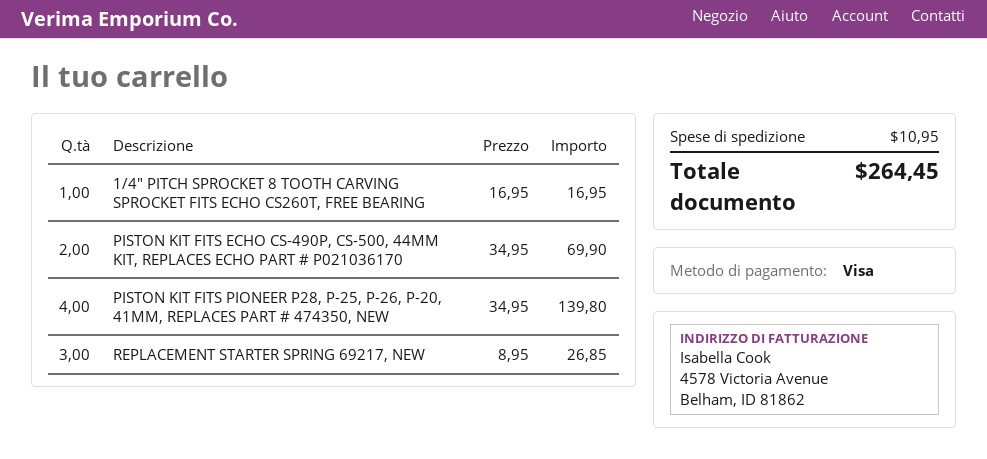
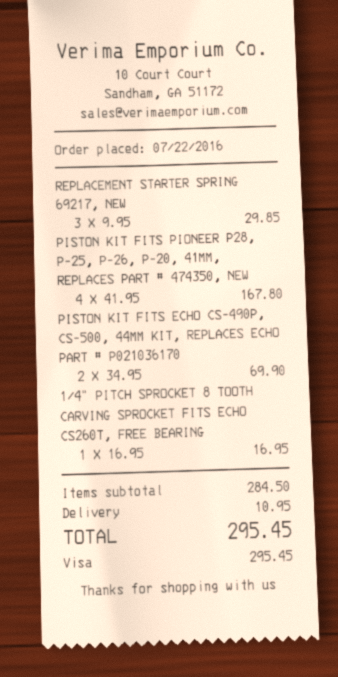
PISTON KIT FITS PIONEER P28, P-25, P-26, P-20, 41MM, REPLACES PART # 474350, NEW: 4 x 34.95 = 139.80 -> 4 x 41.95 = 167.80
REPLACEMENT STARTER SPRING 69217, NEW: 3 x 8.95 = 26.85 -> 3 x 9.95 = 29.85
total: 264.45 -> 295.45

